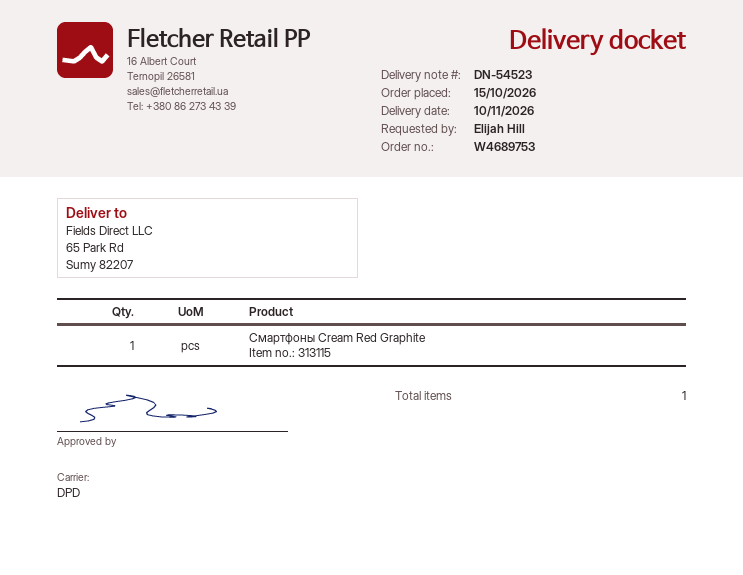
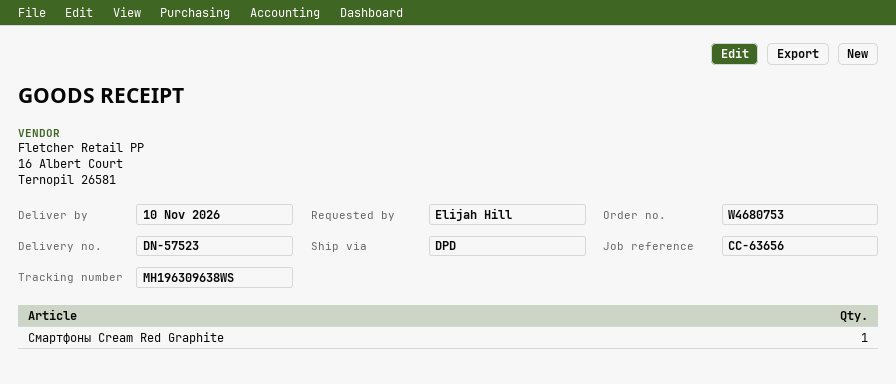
order number: W4689753 -> W4680753
delivery note number: DN-54523 -> DN-57523

